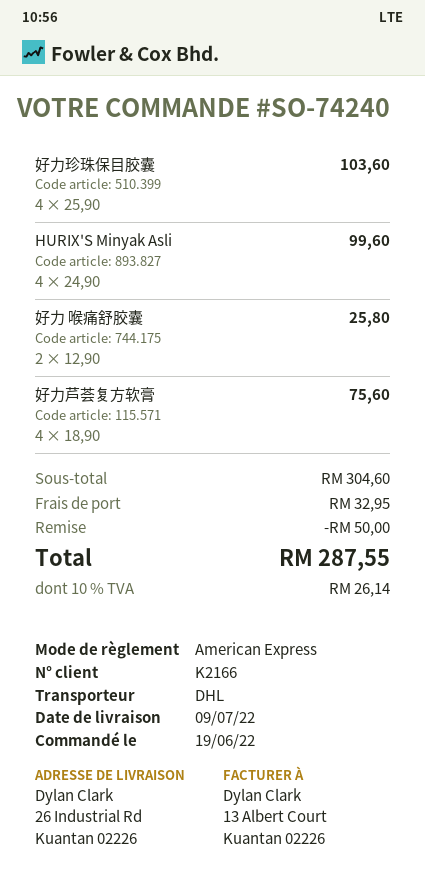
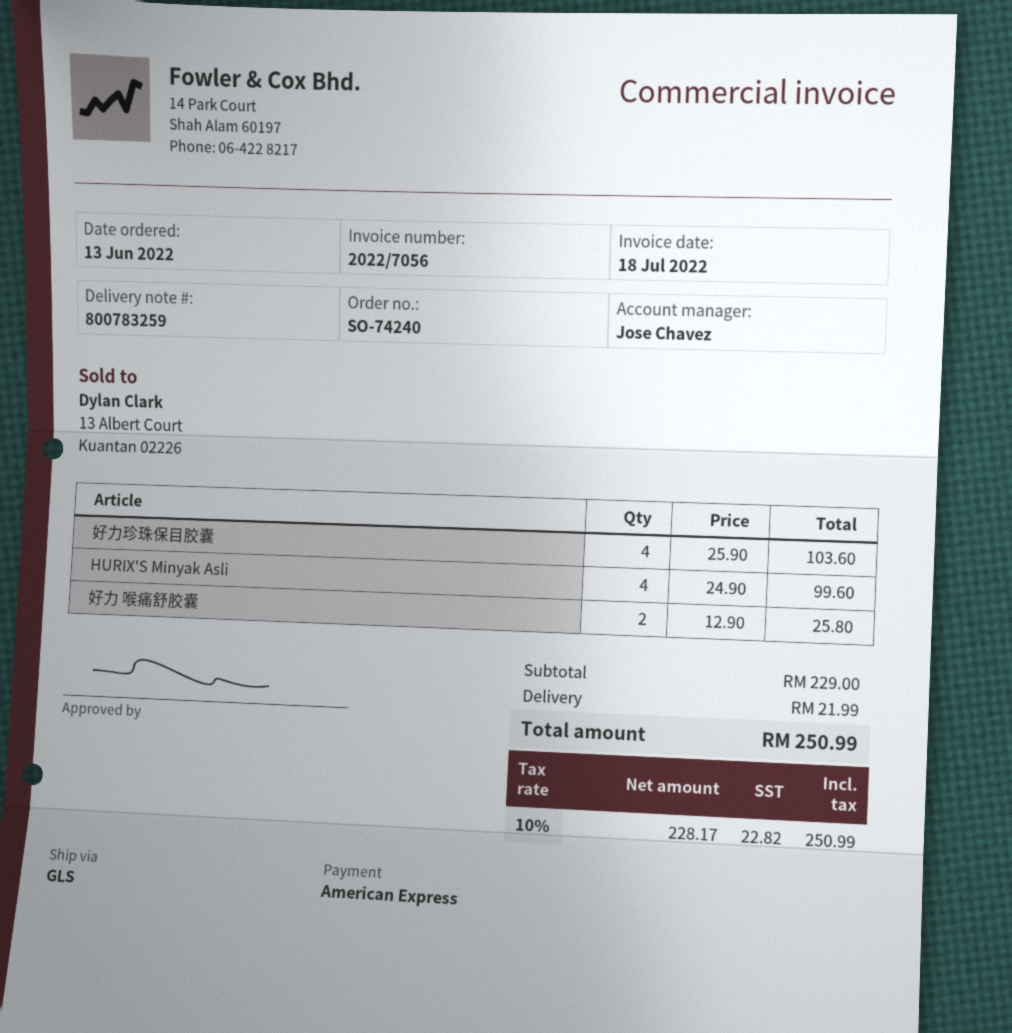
order date: 2022-06-19 -> 2022-06-13
shipping method: DHL -> GLS
好力芦荟复方软膏: 4 x 18.90 = 75.60 -> none
subtotal: 304.60 -> 229.00
discount: 50.00 -> none
shipping: 32.95 -> 21.99
tax: 10% = 26.14 -> 10% = 22.82
total: 287.55 -> 250.99

